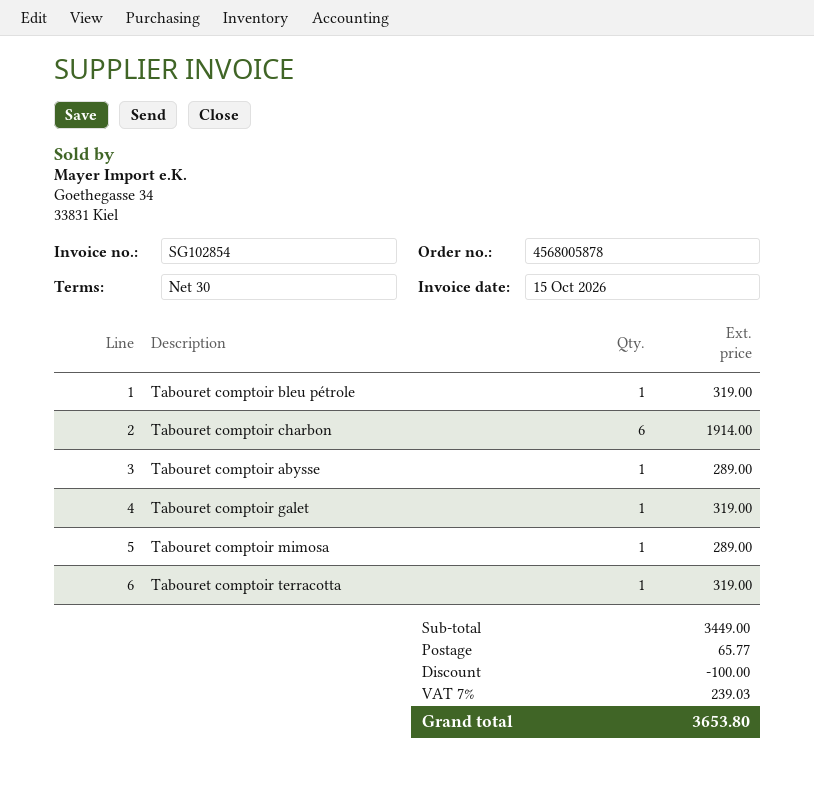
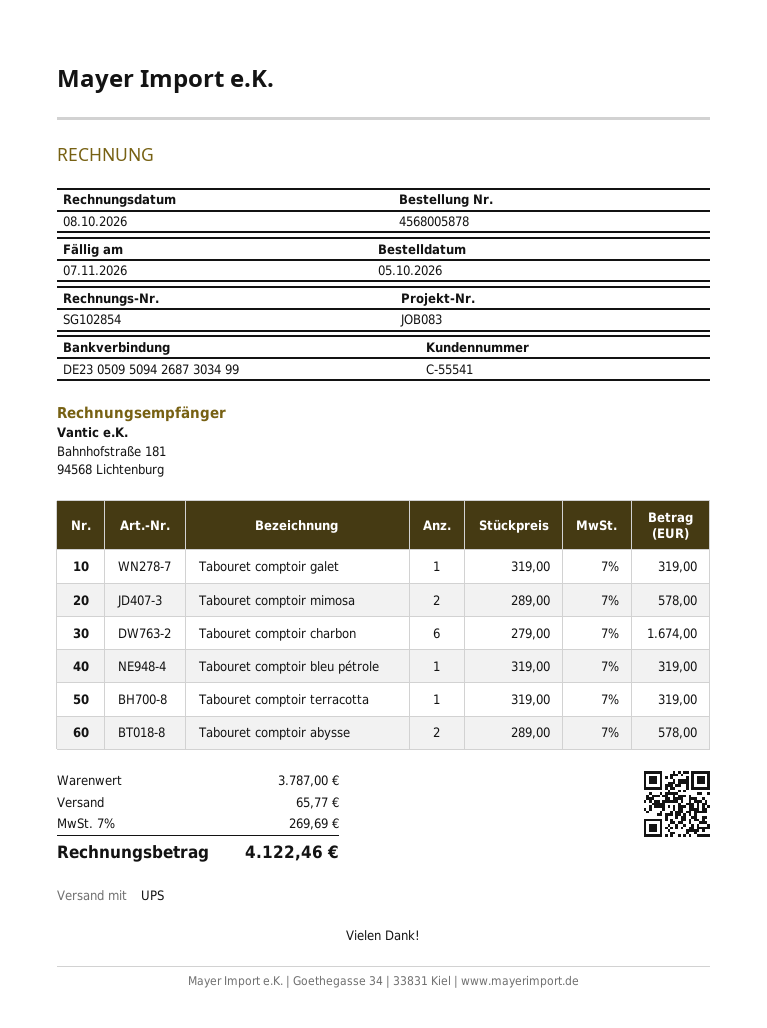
invoice date: 2026-10-15 -> 2026-10-08
Tabouret comptoir charbon: 6 for 1914.00 -> 6 for 1674.00
Tabouret comptoir abysse: 1 for 289.00 -> 2 for 578.00
Tabouret comptoir mimosa: 1 for 289.00 -> 2 for 578.00
subtotal: 3449.00 -> 3787.00
discount: 100.00 -> none
tax: 7% = 239.03 -> 7% = 269.69
total: 3653.80 -> 4122.46

